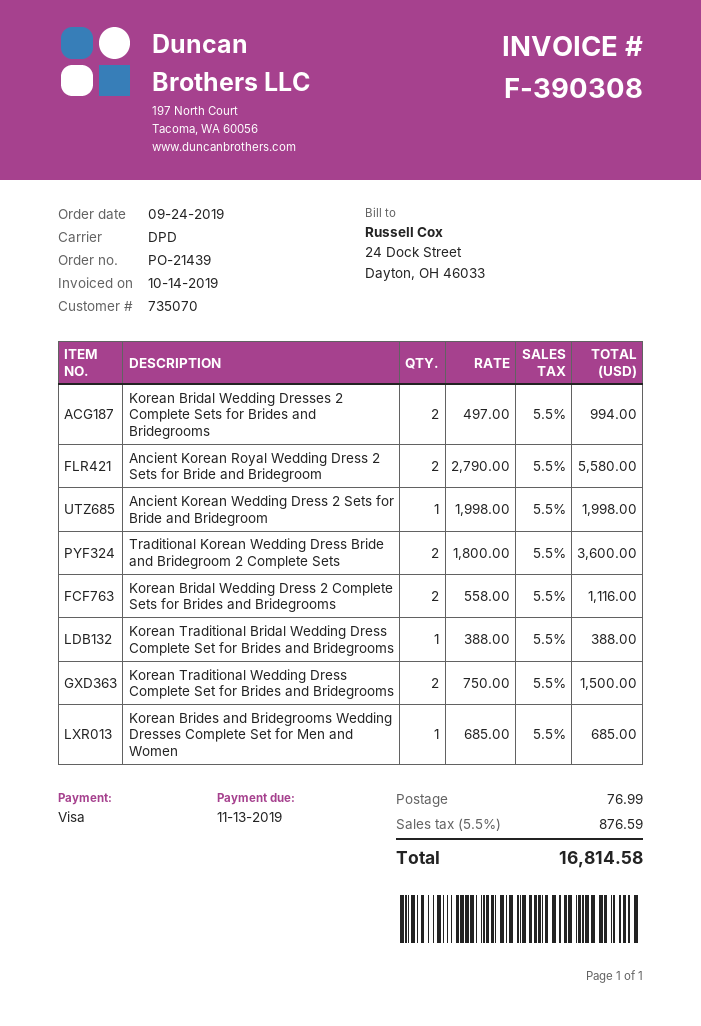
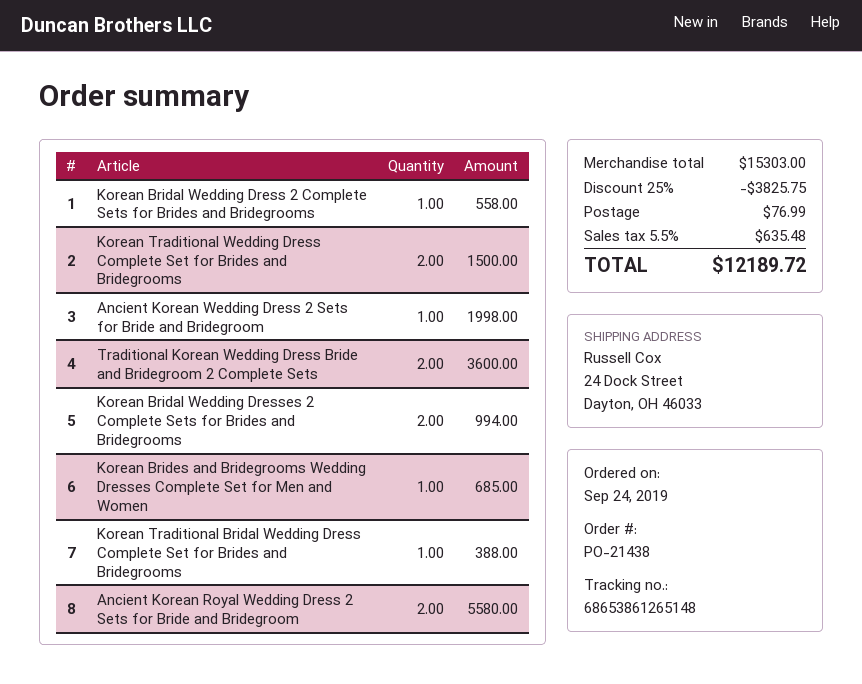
order number: PO-21439 -> PO-21438
Korean Bridal Wedding Dress 2 Complete Sets for Brides and Bridegrooms: 2 for 1116.00 -> 1 for 558.00
discount: none -> 25% = 3825.75
tax: 5.5% = 876.59 -> 5.5% = 635.48
total: 16814.58 -> 12189.72

